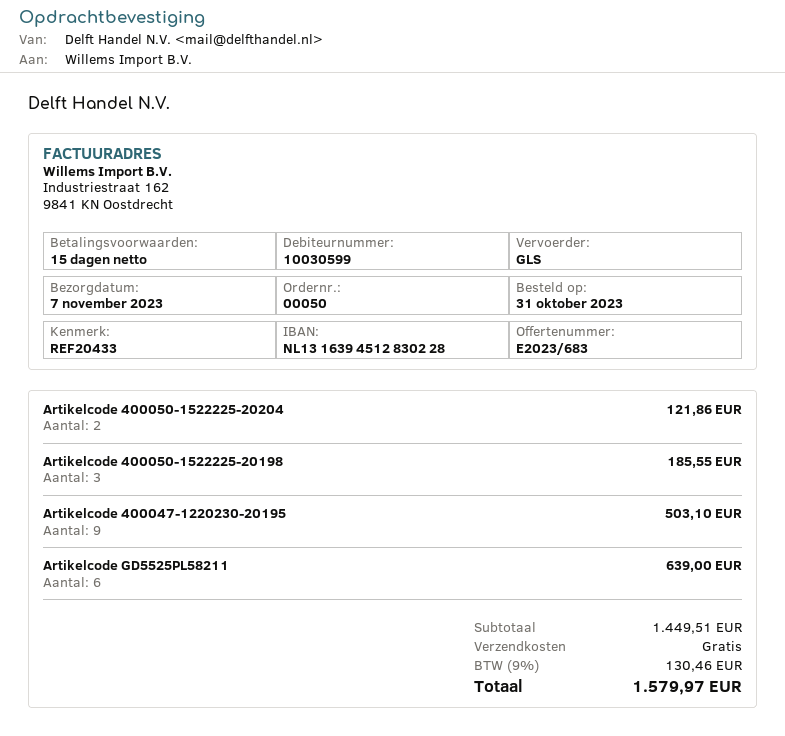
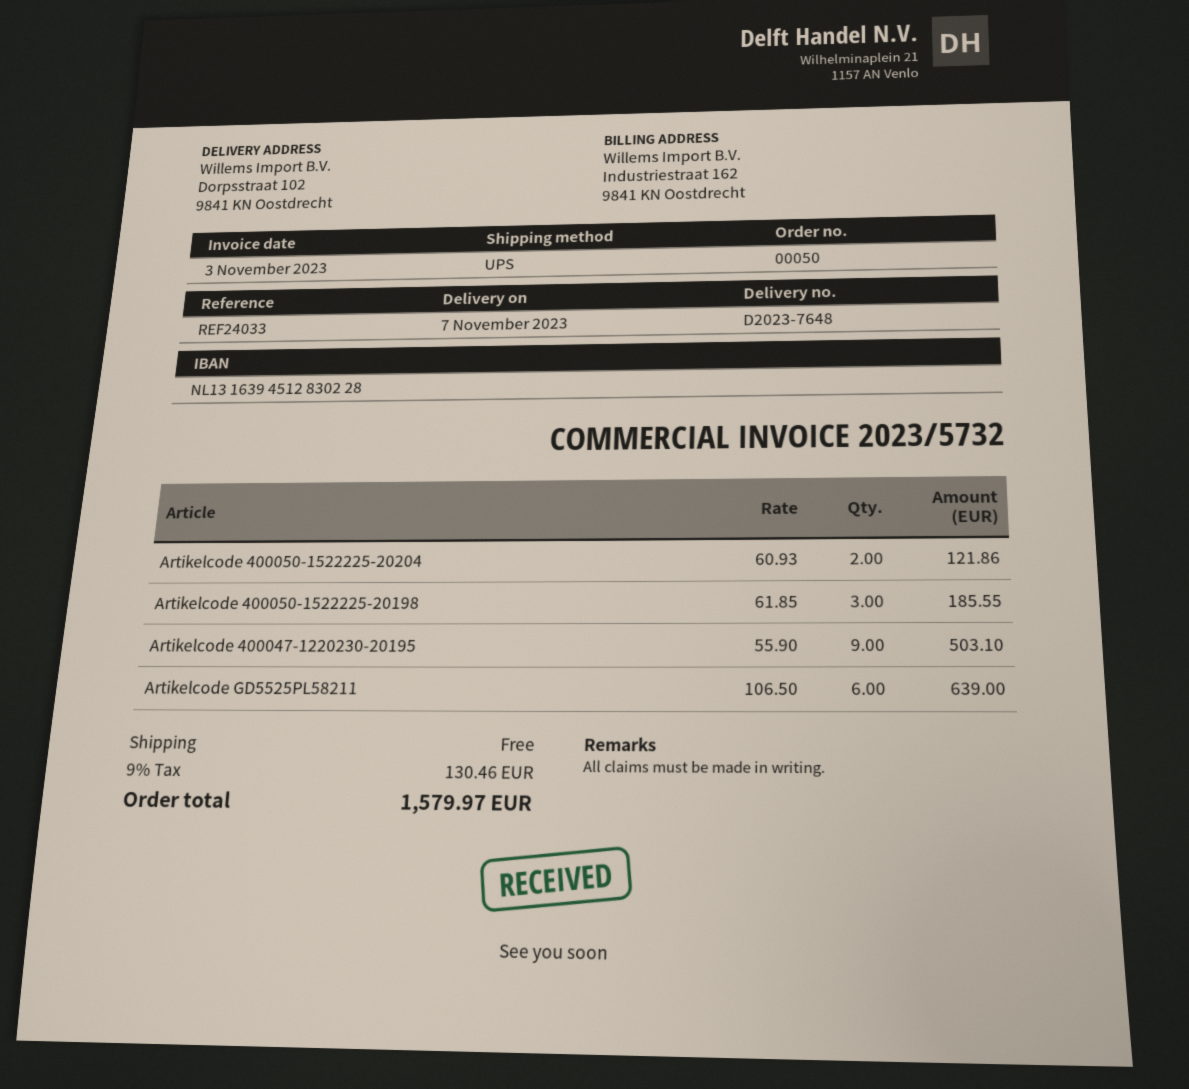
reference: REF20433 -> REF24033
shipping method: GLS -> UPS

